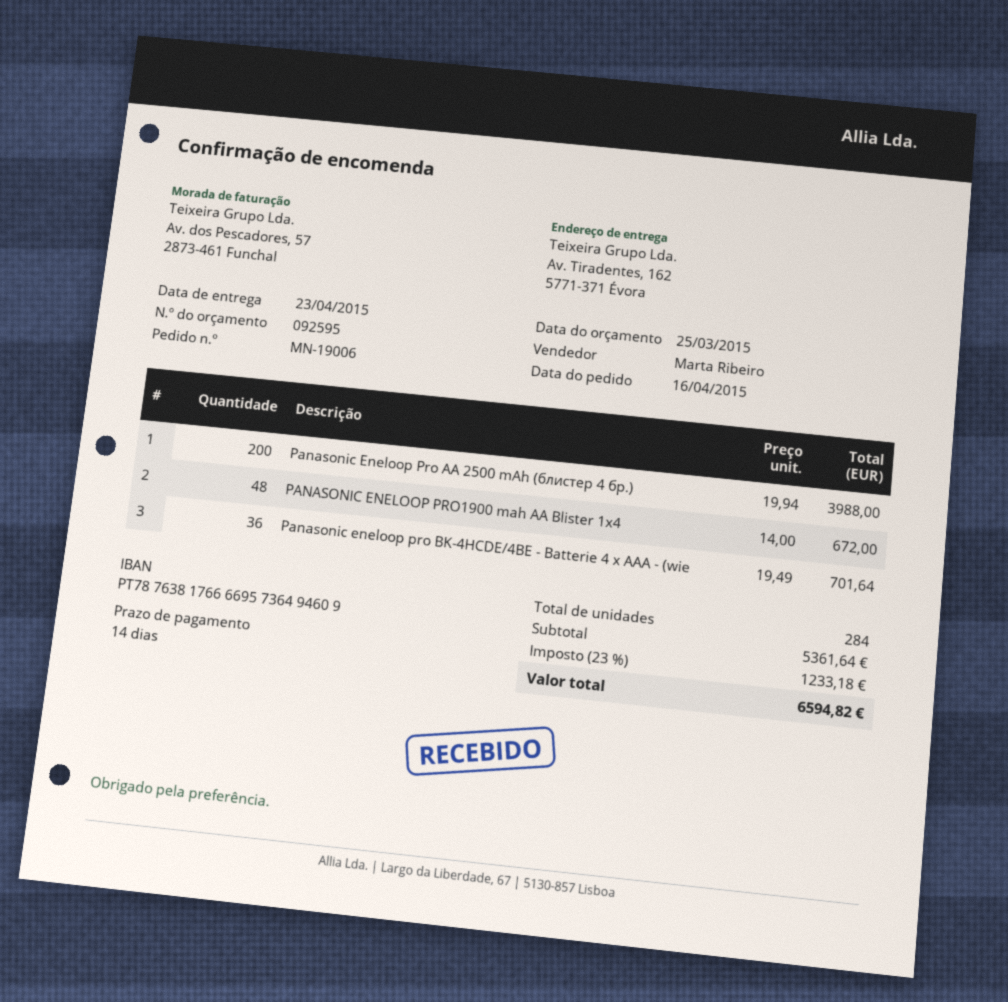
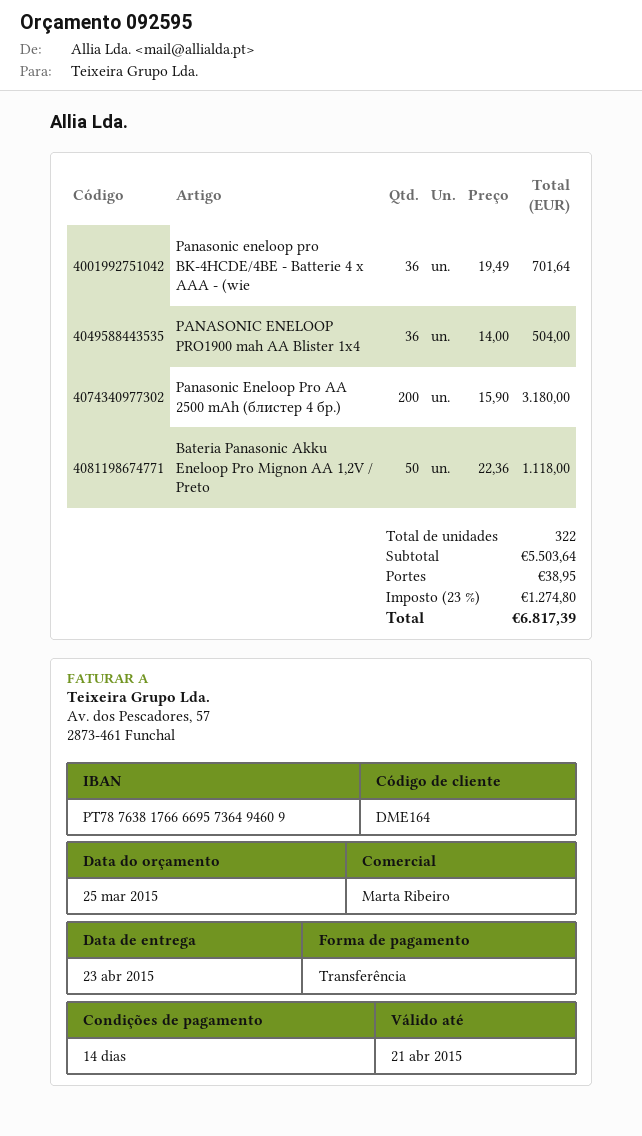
Panasonic Eneloop Pro AA 2500 mAh (блистер 4 бр.): 200 x 19.94 = 3988.00 -> 200 x 15.90 = 3180.00
PANASONIC ENELOOP PRO1900 mah AA Blister 1x4: 48 x 14.00 = 672.00 -> 36 x 14.00 = 504.00
Bateria Panasonic Akku Eneloop Pro Mignon AA 1,2V / Preto: none -> 50 x 22.36 = 1118.00
total quantity: 284 -> 322
subtotal: 5361.64 -> 5503.64
shipping: none -> 38.95
tax: 23% = 1233.18 -> 23% = 1274.80
total: 6594.82 -> 6817.39

